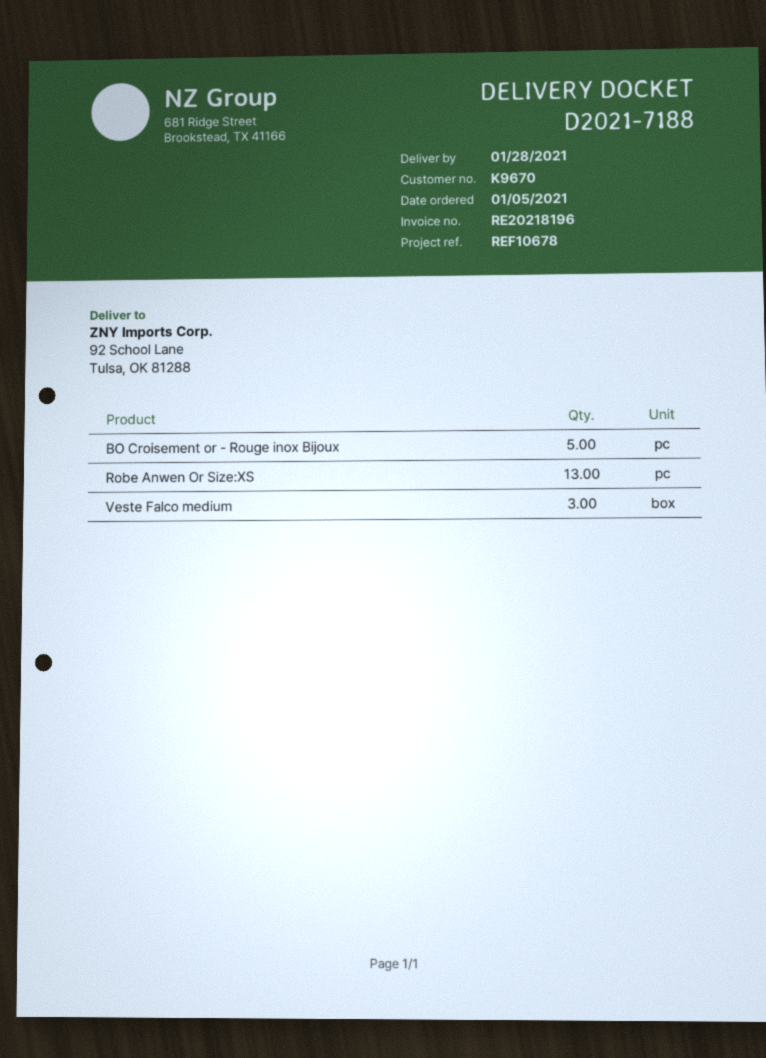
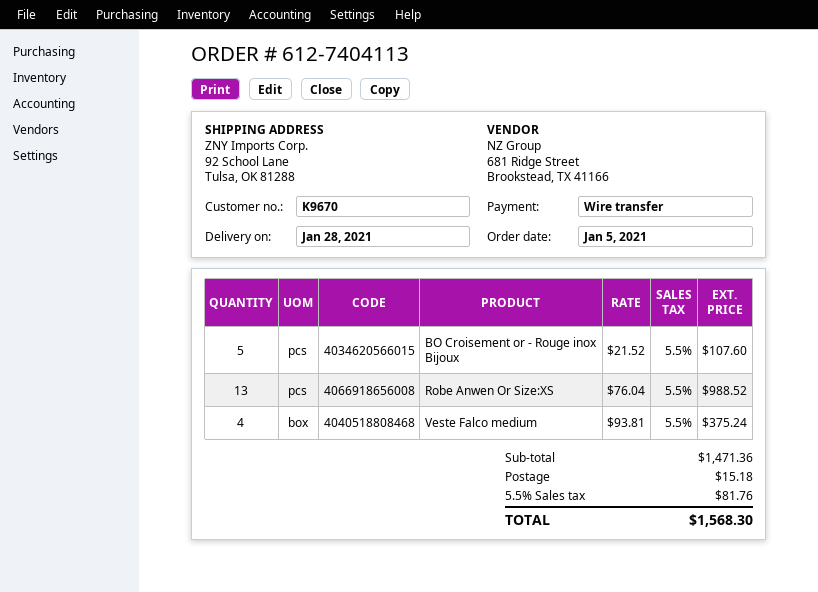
Veste Falco medium: 3 -> 4

